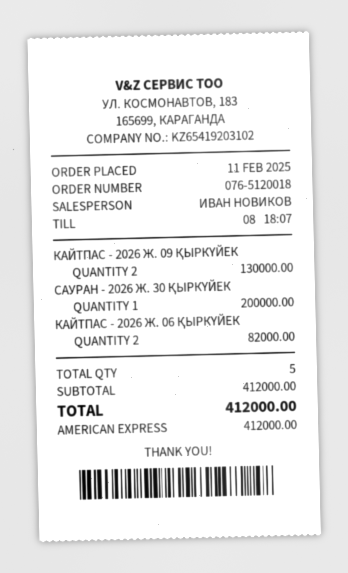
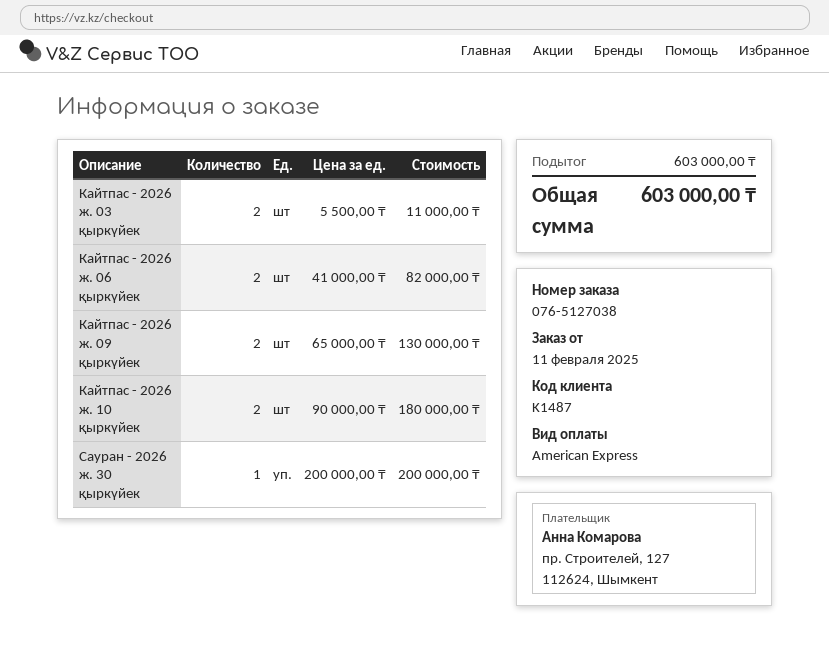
order number: 076-5120018 -> 076-5127038
Кайтпас - 2026 ж. 03 қыркүйек: none -> 2 for 11000.00
Кайтпас - 2026 ж. 10 қыркүйек: none -> 2 for 180000.00
subtotal: 412000.00 -> 603000.00
total: 412000.00 -> 603000.00

